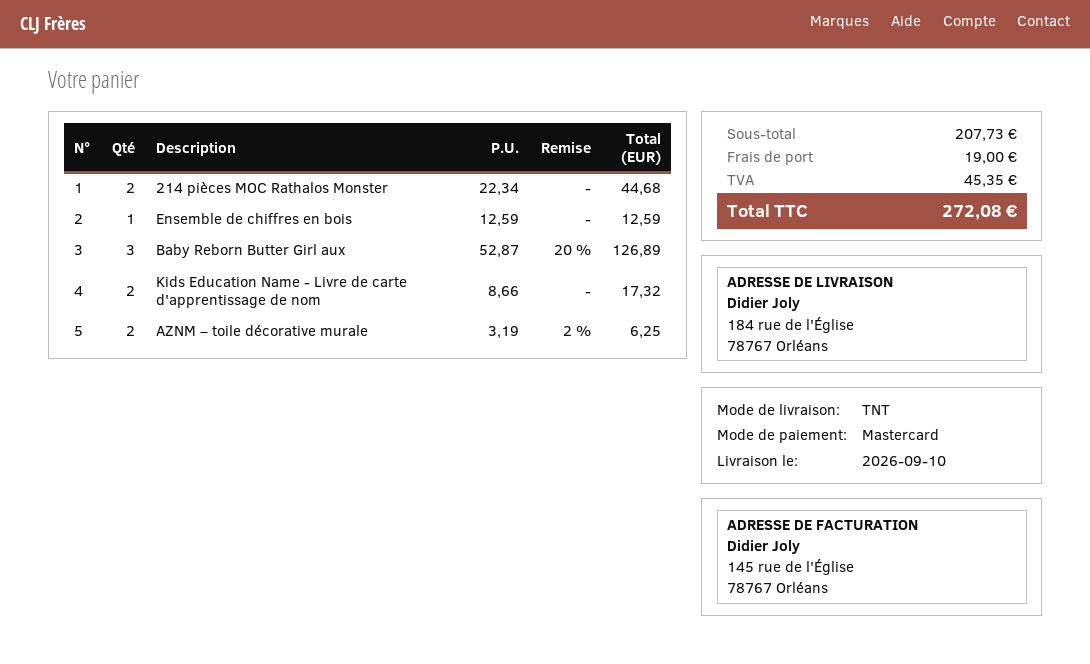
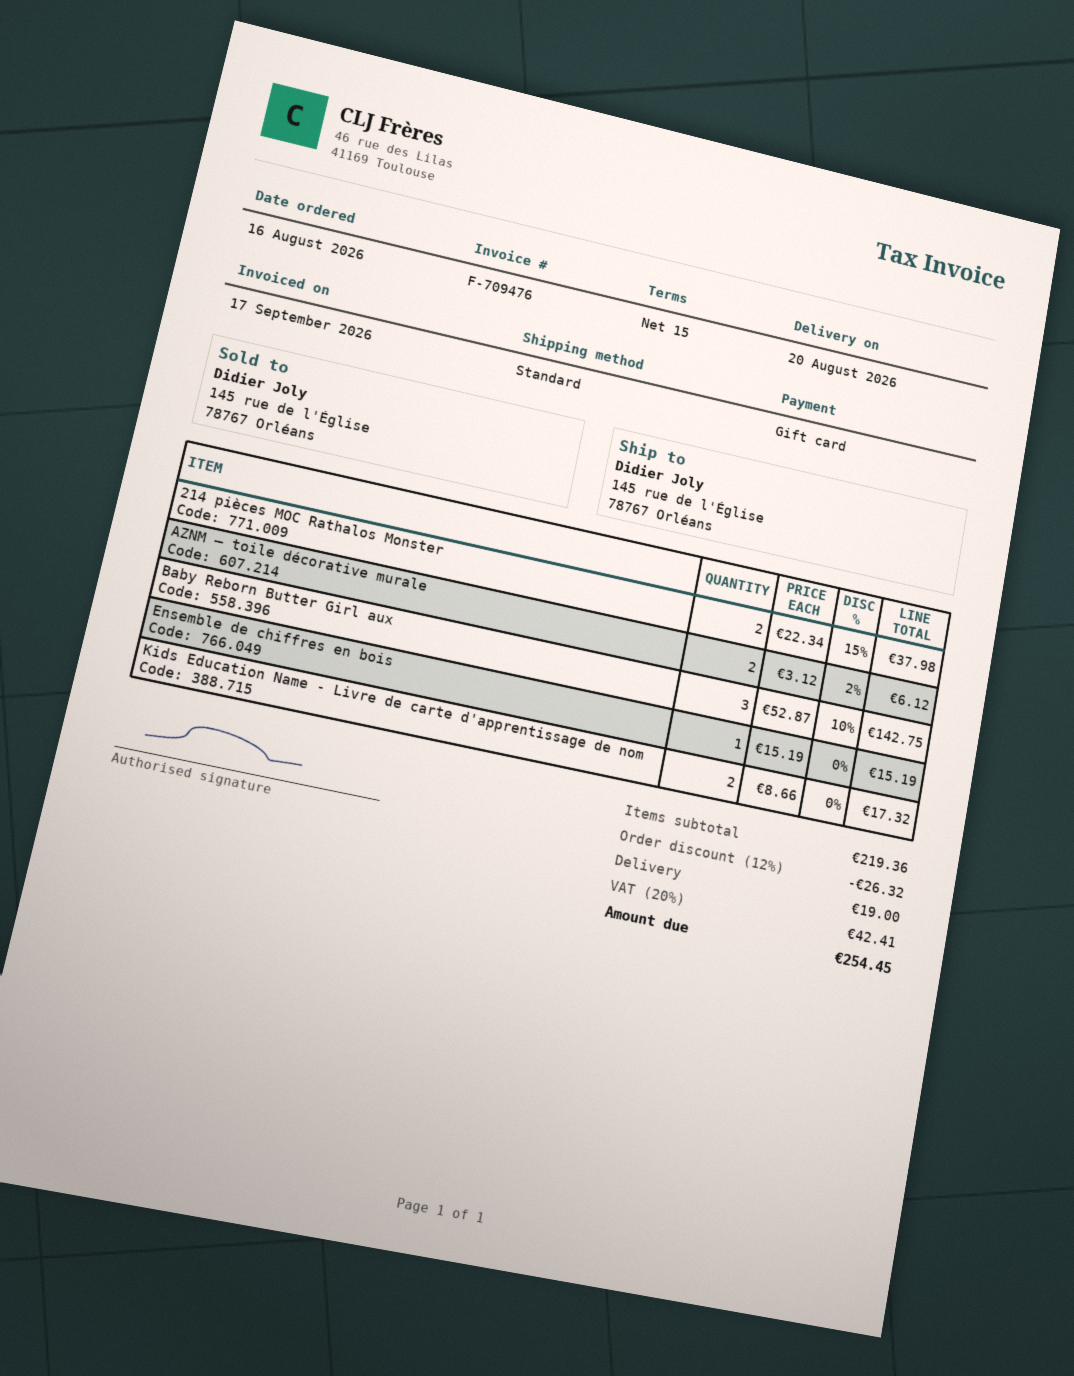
delivery date: 2026-09-10 -> 2026-08-20
payment method: Mastercard -> gift card
shipping method: TNT -> standard
ship to: 184 rue de l'Église, 78767 Orléans -> 145 rue de l'Église, 78767 Orléans
214 pièces MOC Rathalos Monster: 2 x 22.34 = 44.68 -> 2 x 22.34 - 15% = 37.98
Ensemble de chiffres en bois: 1 x 12.59 = 12.59 -> 1 x 15.19 = 15.19
Baby Reborn Butter Girl aux: 3 x 52.87 - 20% = 126.89 -> 3 x 52.87 - 10% = 142.75
AZNM – toile décorative murale: 2 x 3.19 - 2% = 6.25 -> 2 x 3.12 - 2% = 6.12
subtotal: 207.73 -> 219.36
discount: none -> 12% = 26.32
tax: 45.35 -> 42.41
total: 272.08 -> 254.45

